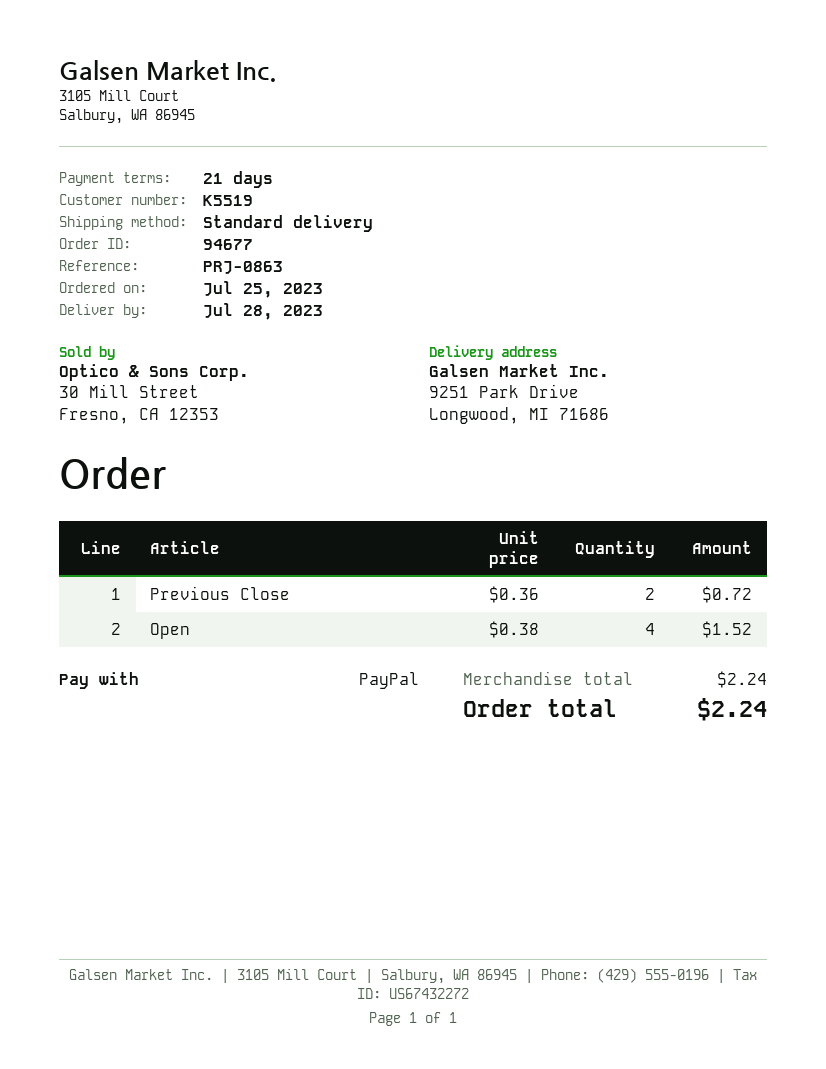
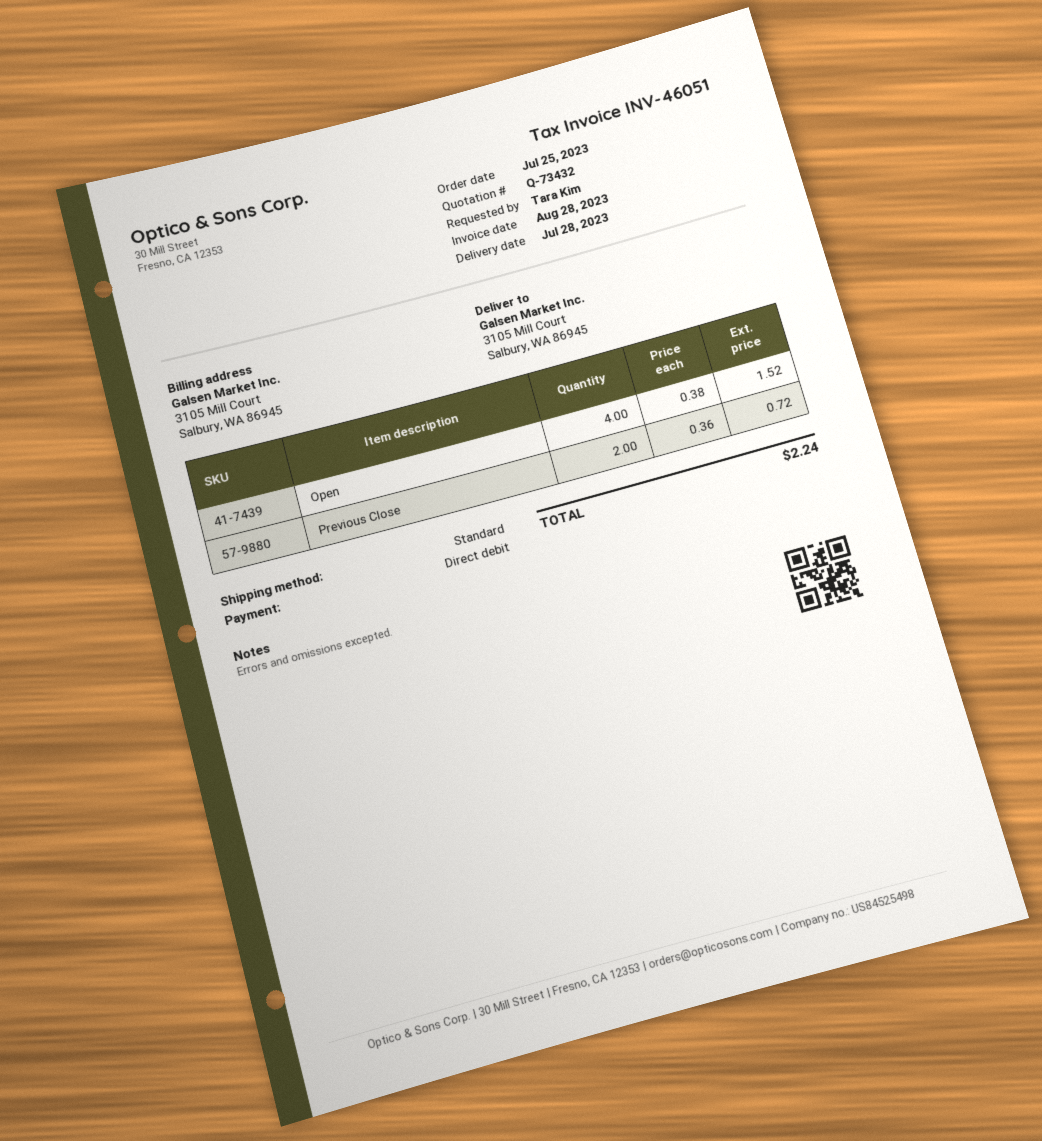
payment method: PayPal -> direct debit
ship to: 9251 Park Drive, Longwood, MI 71686 -> 3105 Mill Court, Salbury, WA 86945

